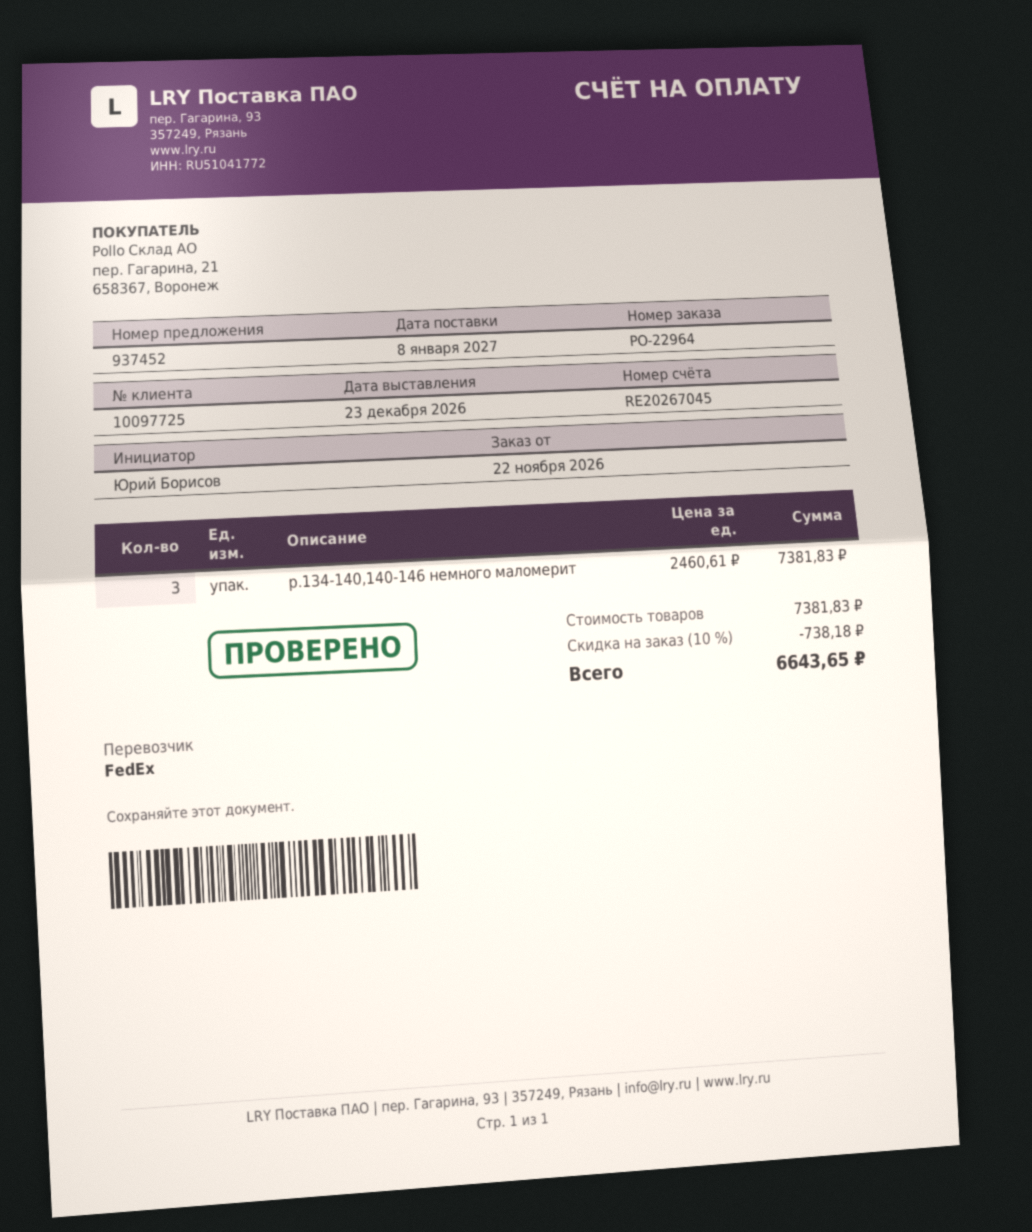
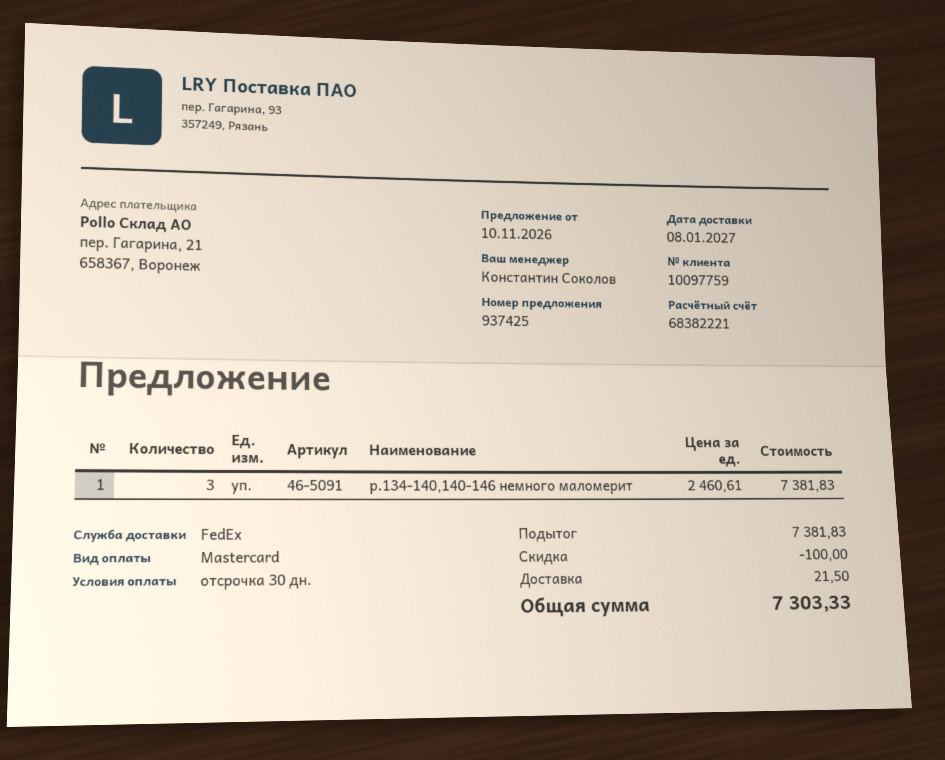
quote number: 937452 -> 937425
customer number: 10097725 -> 10097759
discount: 738.18 -> 100.00
shipping: none -> 21.50
total: 6643.65 -> 7303.33

